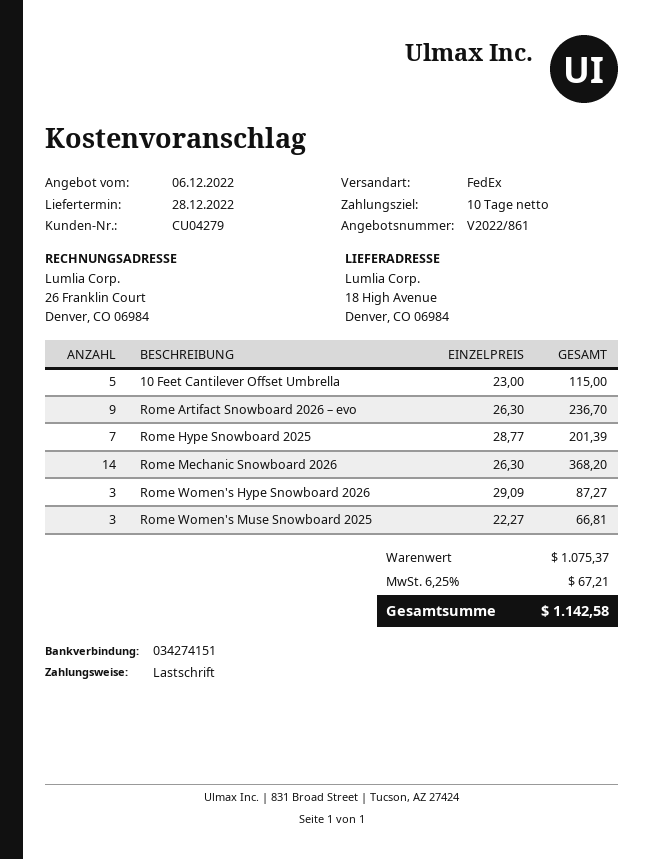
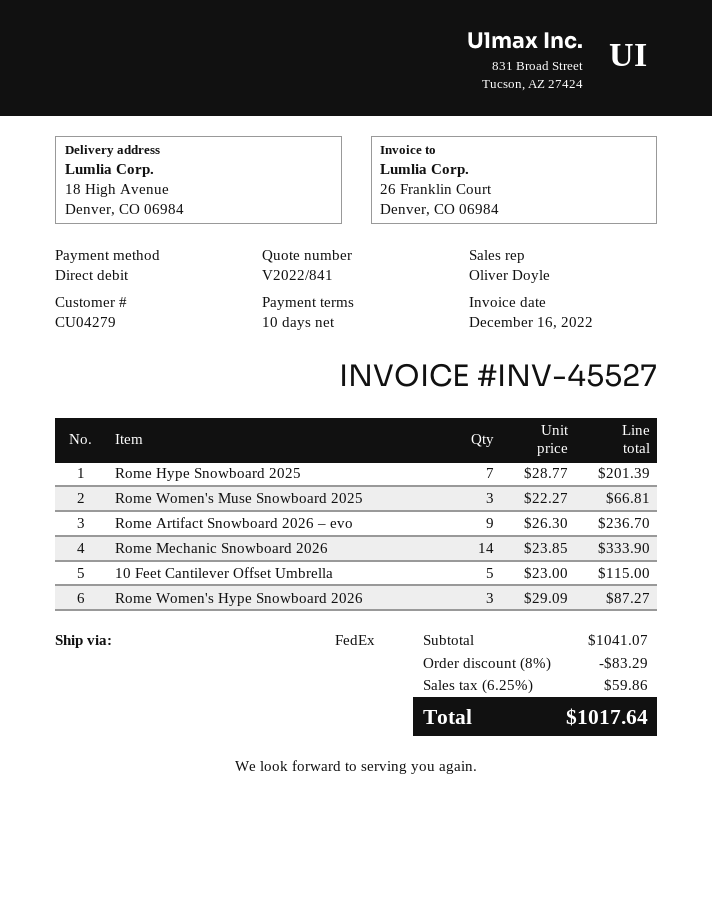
quote number: V2022/861 -> V2022/841
Rome Mechanic Snowboard 2026: 14 x 26.30 = 368.20 -> 14 x 23.85 = 333.90
subtotal: 1075.37 -> 1041.07
discount: none -> 8% = 83.29
tax: 6.25% = 67.21 -> 6.25% = 59.86
total: 1142.58 -> 1017.64

